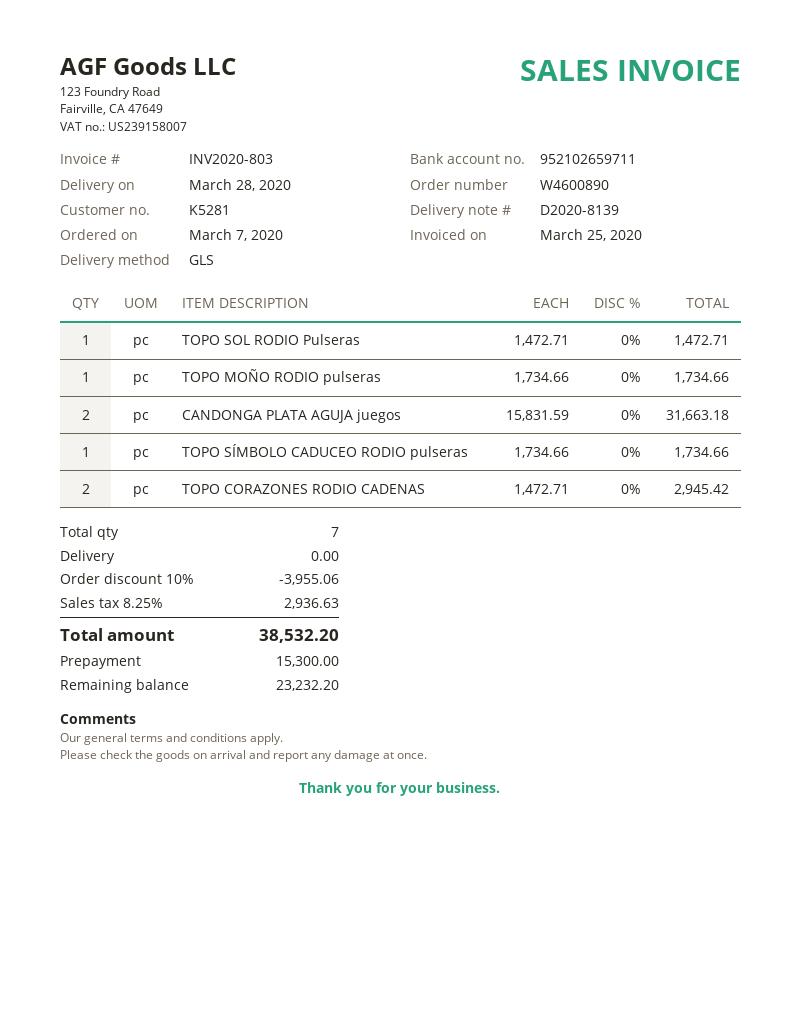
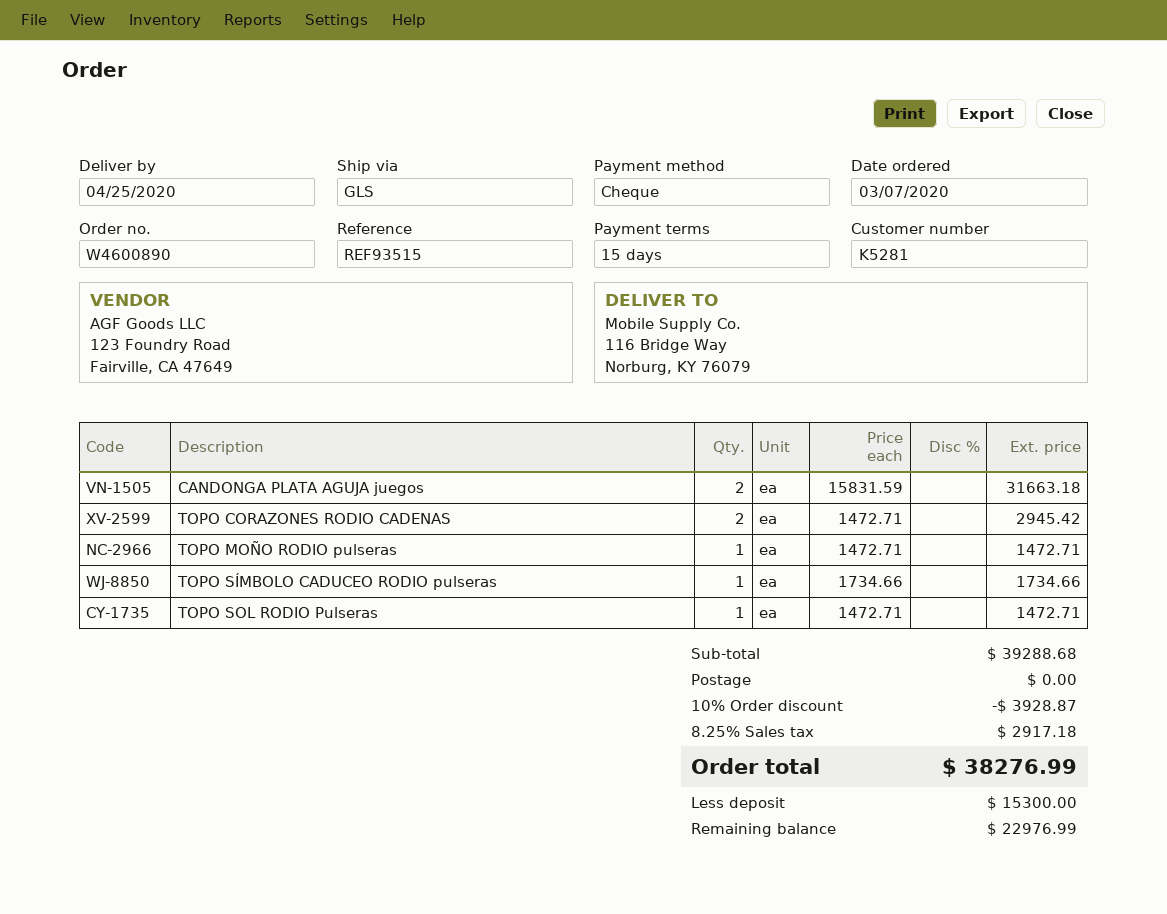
delivery date: 2020-03-28 -> 2020-04-25
TOPO MOÑO RODIO pulseras: 1 x 1734.66 = 1734.66 -> 1 x 1472.71 = 1472.71
discount: 10% = 3955.06 -> 10% = 3928.87
tax: 8.25% = 2936.63 -> 8.25% = 2917.18
total: 38532.20 -> 38276.99
balance: 23232.20 -> 22976.99

